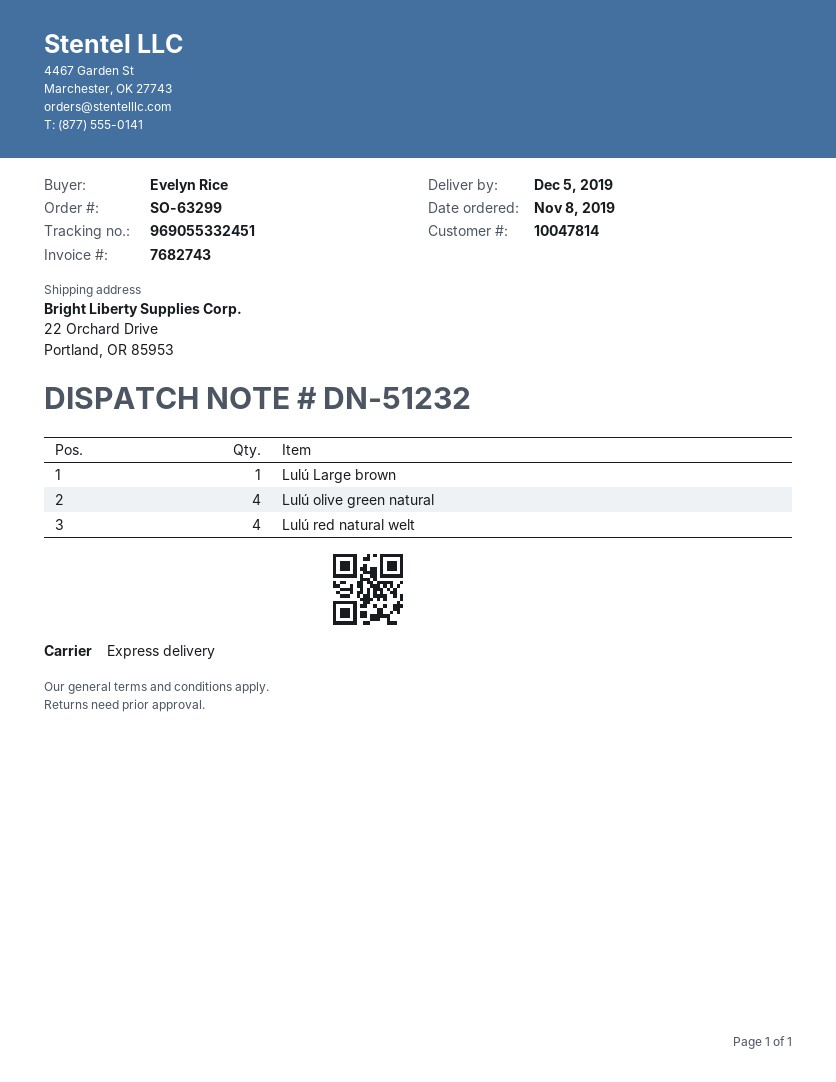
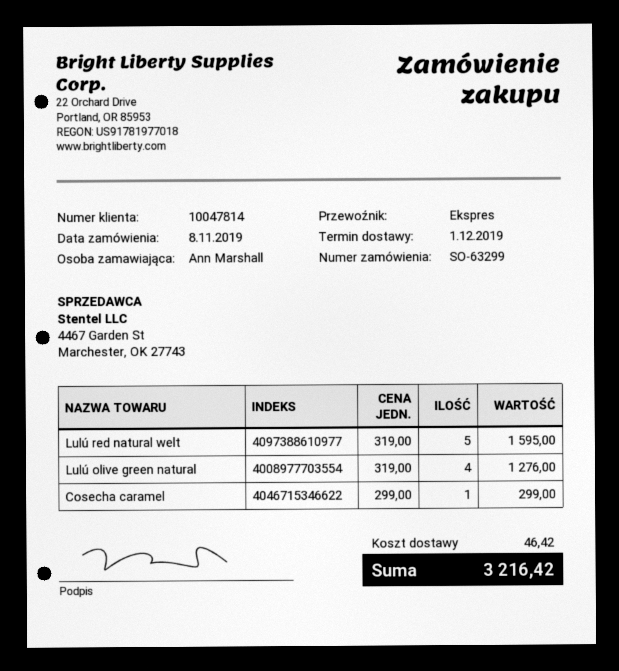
delivery date: 2019-12-05 -> 2019-12-01
ordered by: Evelyn Rice -> Ann Marshall
Lulú Large brown: 1 -> none
Lulú red natural welt: 4 -> 5
Cosecha caramel: none -> 1

